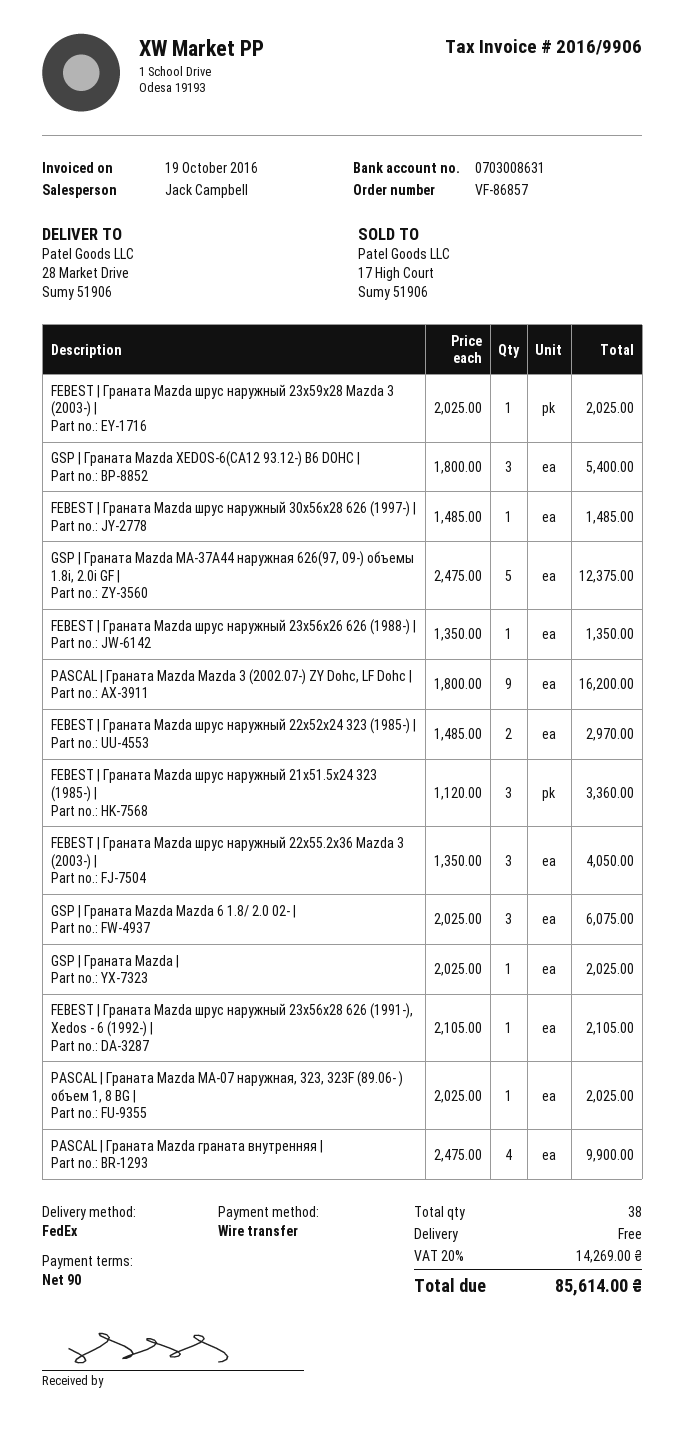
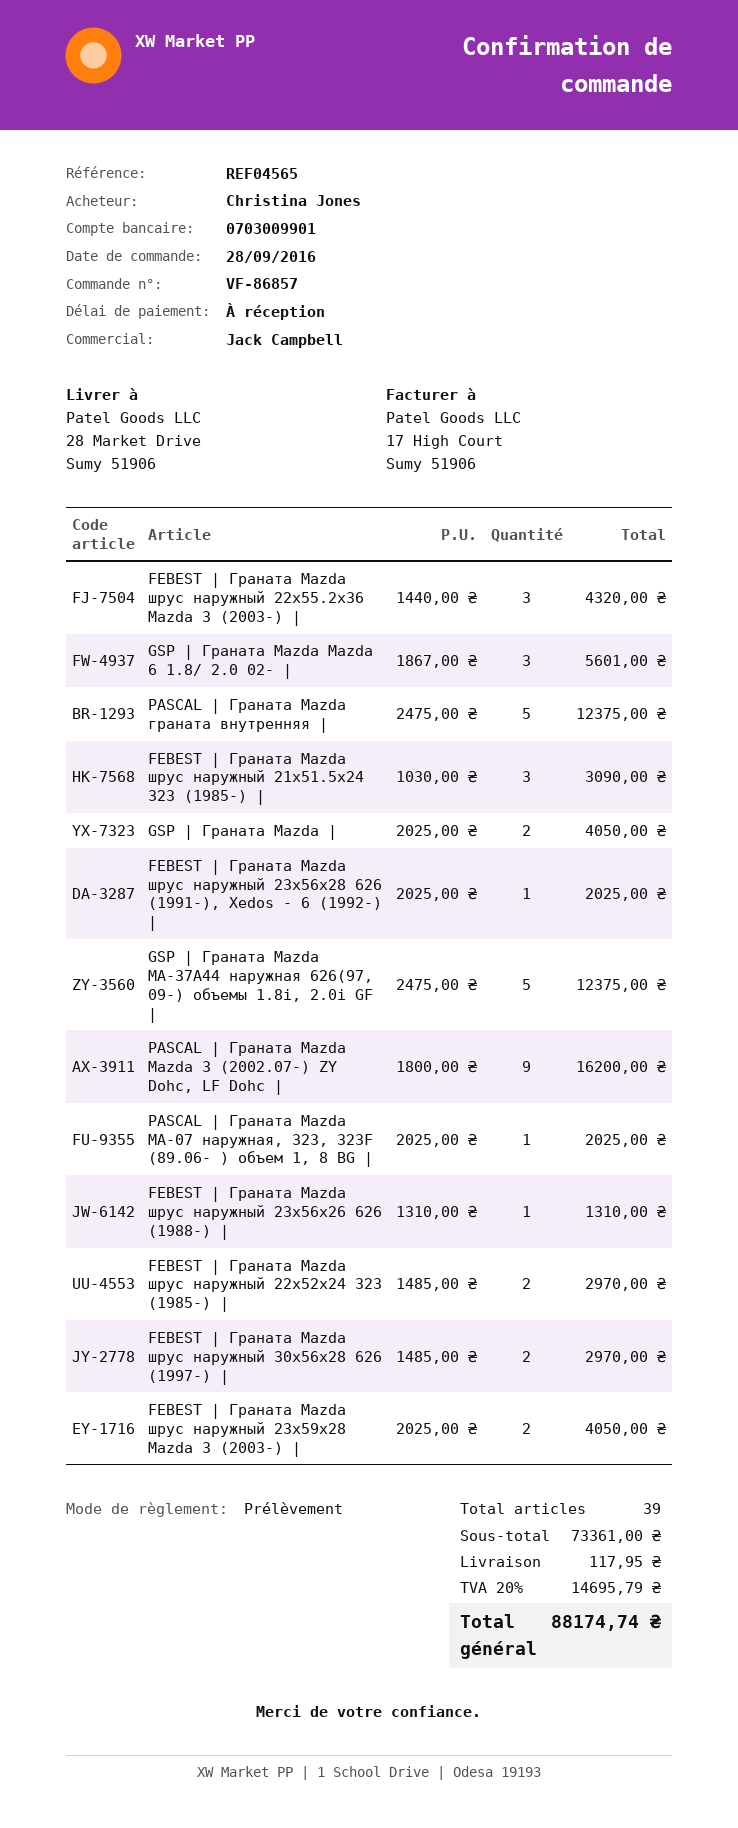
payment terms: 90 days -> on receipt
payment method: bank transfer -> direct debit
bank account: 0703008631 -> 0703009901
FEBEST | Граната Mazda шрус наружный 23x59x28 Mazda 3 (2003-) |: 1 x 2025.00 = 2025.00 -> 2 x 2025.00 = 4050.00
GSP | Граната Mazda XEDOS-6(CA12 93.12-) B6 DOHC |: 3 x 1800.00 = 5400.00 -> none
FEBEST | Граната Mazda шрус наружный 30x56x28 626 (1997-) |: 1 x 1485.00 = 1485.00 -> 2 x 1485.00 = 2970.00
FEBEST | Граната Mazda шрус наружный 23x56x26 626 (1988-) |: 1 x 1350.00 = 1350.00 -> 1 x 1310.00 = 1310.00
FEBEST | Граната Mazda шрус наружный 21x51.5x24 323 (1985-) |: 3 x 1120.00 = 3360.00 -> 3 x 1030.00 = 3090.00
FEBEST | Граната Mazda шрус наружный 22x55.2x36 Mazda 3 (2003-) |: 3 x 1350.00 = 4050.00 -> 3 x 1440.00 = 4320.00
GSP | Граната Mazda Mazda 6 1.8/ 2.0 02- |: 3 x 2025.00 = 6075.00 -> 3 x 1867.00 = 5601.00
GSP | Граната Mazda |: 1 x 2025.00 = 2025.00 -> 2 x 2025.00 = 4050.00
FEBEST | Граната Mazda шрус наружный 23x56x28 626 (1991-), Xedos - 6 (1992-) |: 1 x 2105.00 = 2105.00 -> 1 x 2025.00 = 2025.00
PASCAL | Граната Mazda граната внутренняя |: 4 x 2475.00 = 9900.00 -> 5 x 2475.00 = 12375.00
total quantity: 38 -> 39
shipping: 0.00 -> 117.95
tax: 20% = 14269.00 -> 20% = 14695.79
total: 85614.00 -> 88174.74

